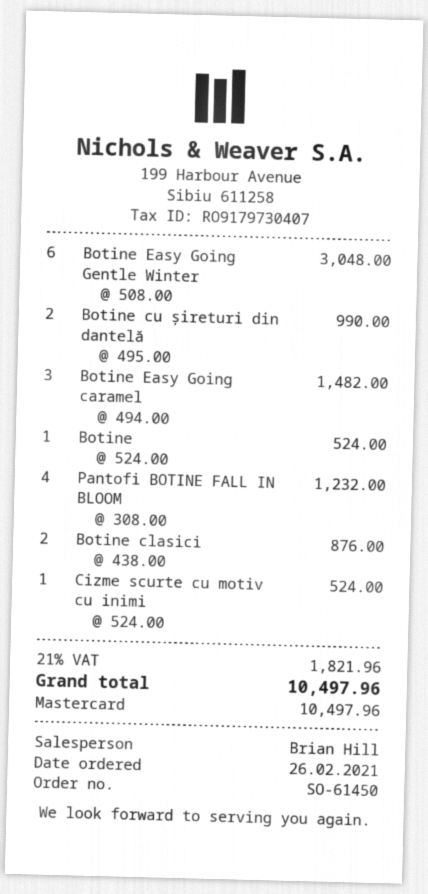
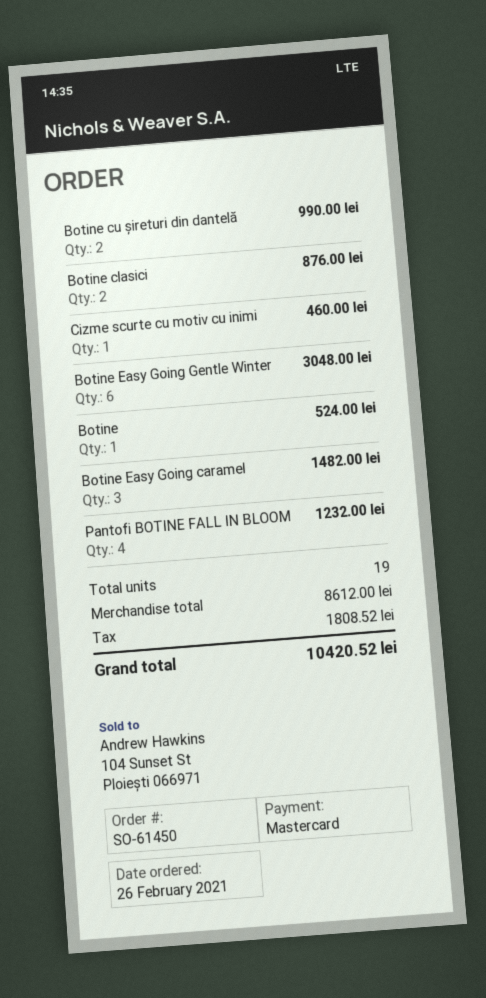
Cizme scurte cu motiv cu inimi: 1 for 524.00 -> 1 for 460.00
tax: 1821.96 -> 1808.52
total: 10497.96 -> 10420.52

